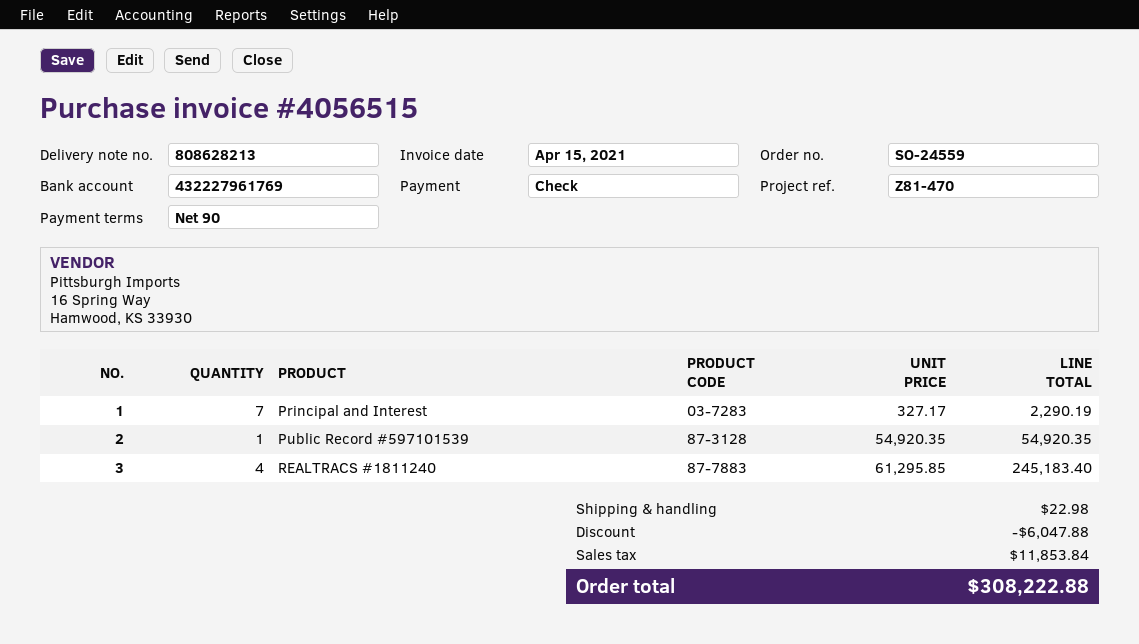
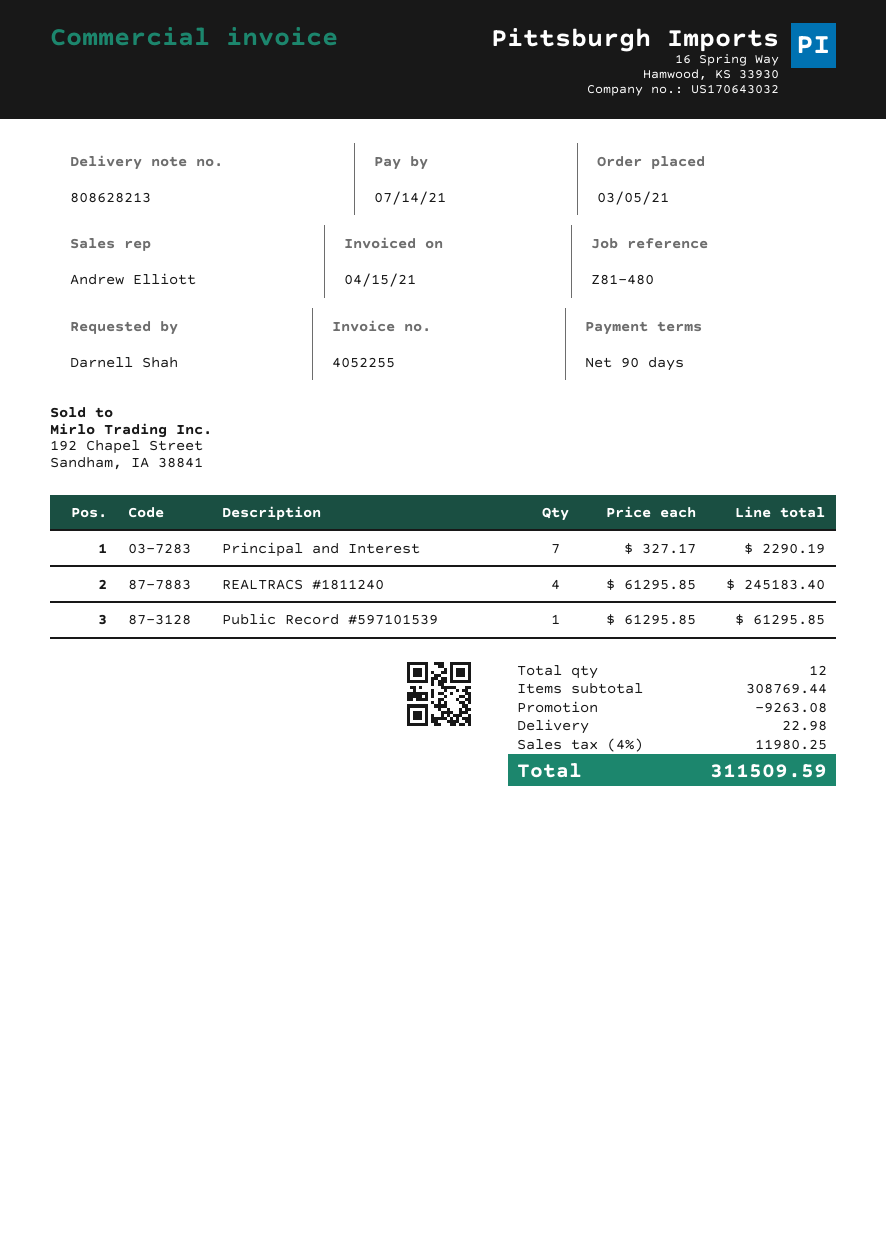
invoice number: 4056515 -> 4052255
reference: Z81-470 -> Z81-480
Public Record #597101539: 1 x 54920.35 = 54920.35 -> 1 x 61295.85 = 61295.85
discount: 6047.88 -> 9263.08
tax: 11853.84 -> 11980.25
total: 308222.88 -> 311509.59

